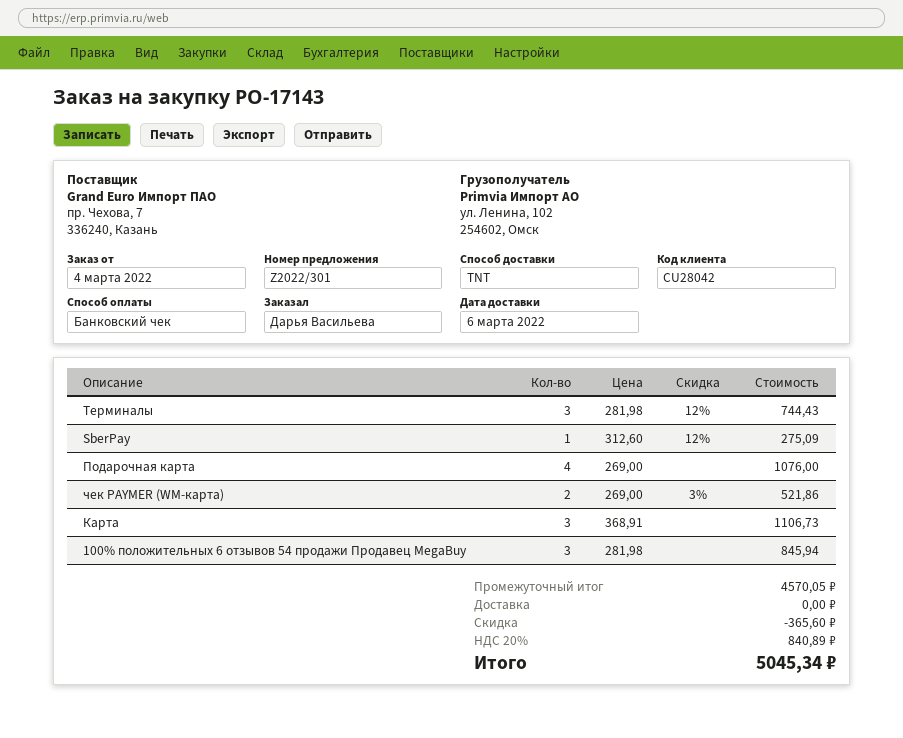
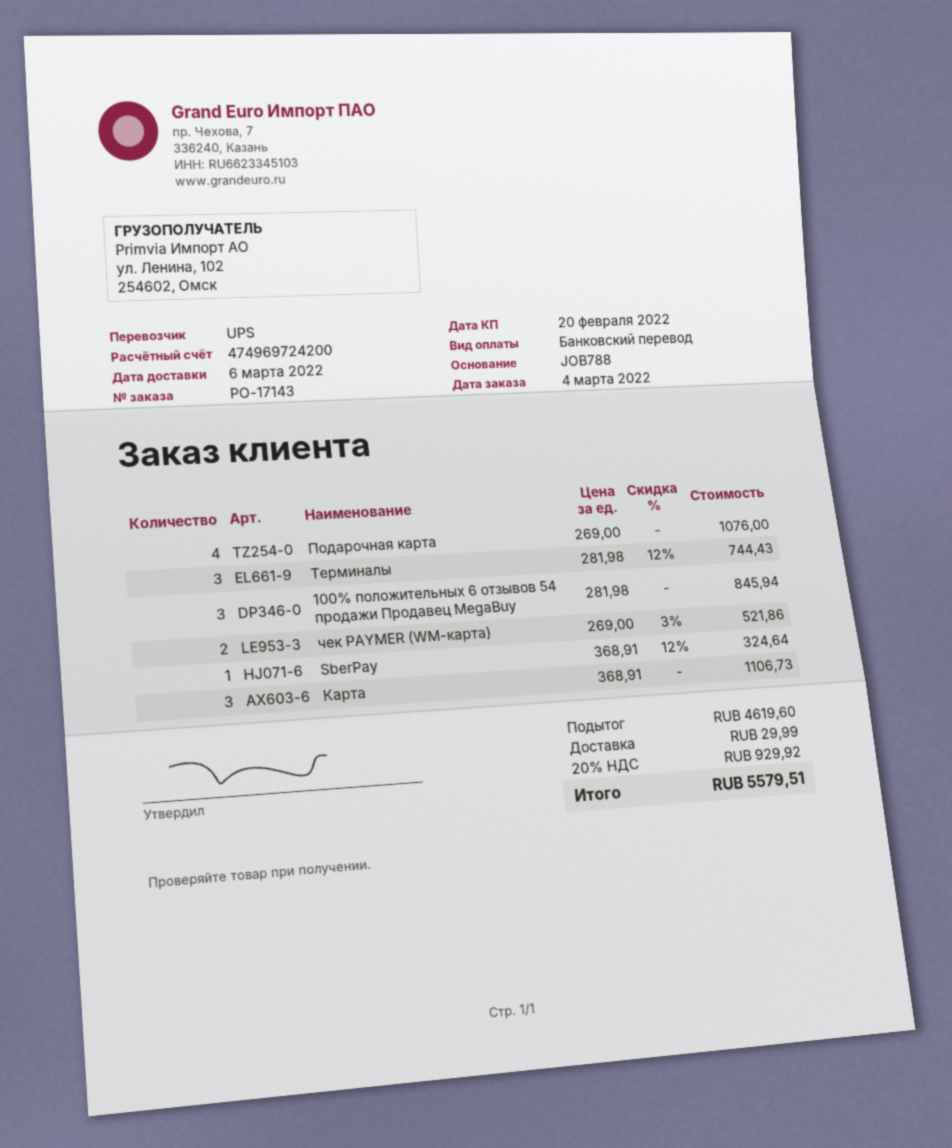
payment method: cheque -> bank transfer
shipping method: TNT -> UPS
SberPay: 1 x 312.60 - 12% = 275.09 -> 1 x 368.91 - 12% = 324.64
subtotal: 4570.05 -> 4619.60
discount: 365.60 -> none
shipping: 0.00 -> 29.99
tax: 20% = 840.89 -> 20% = 929.92
total: 5045.34 -> 5579.51

